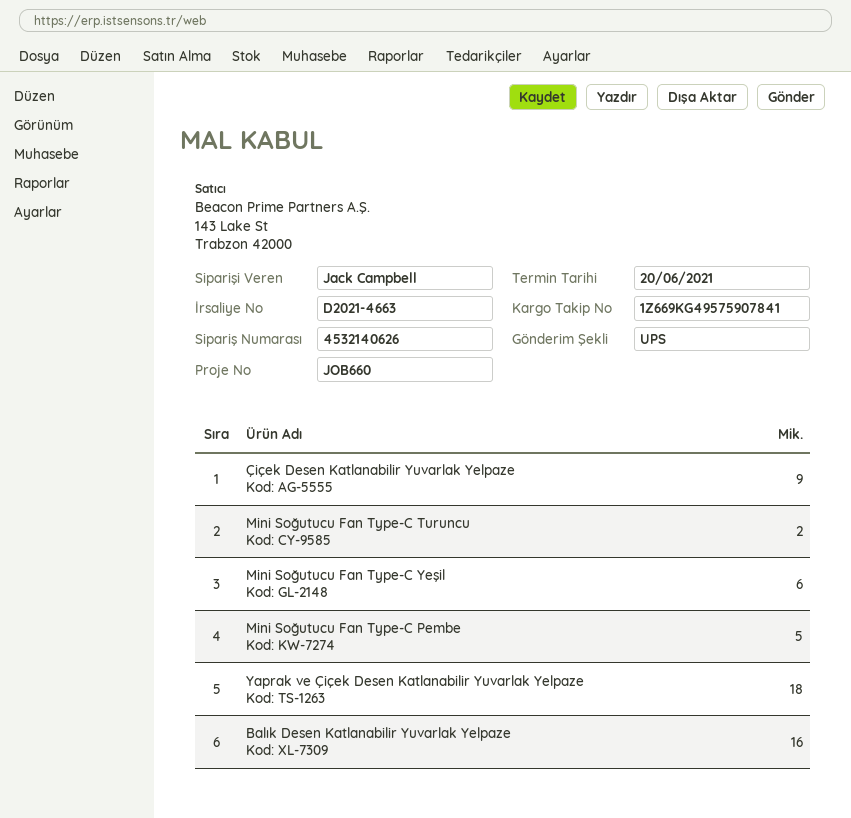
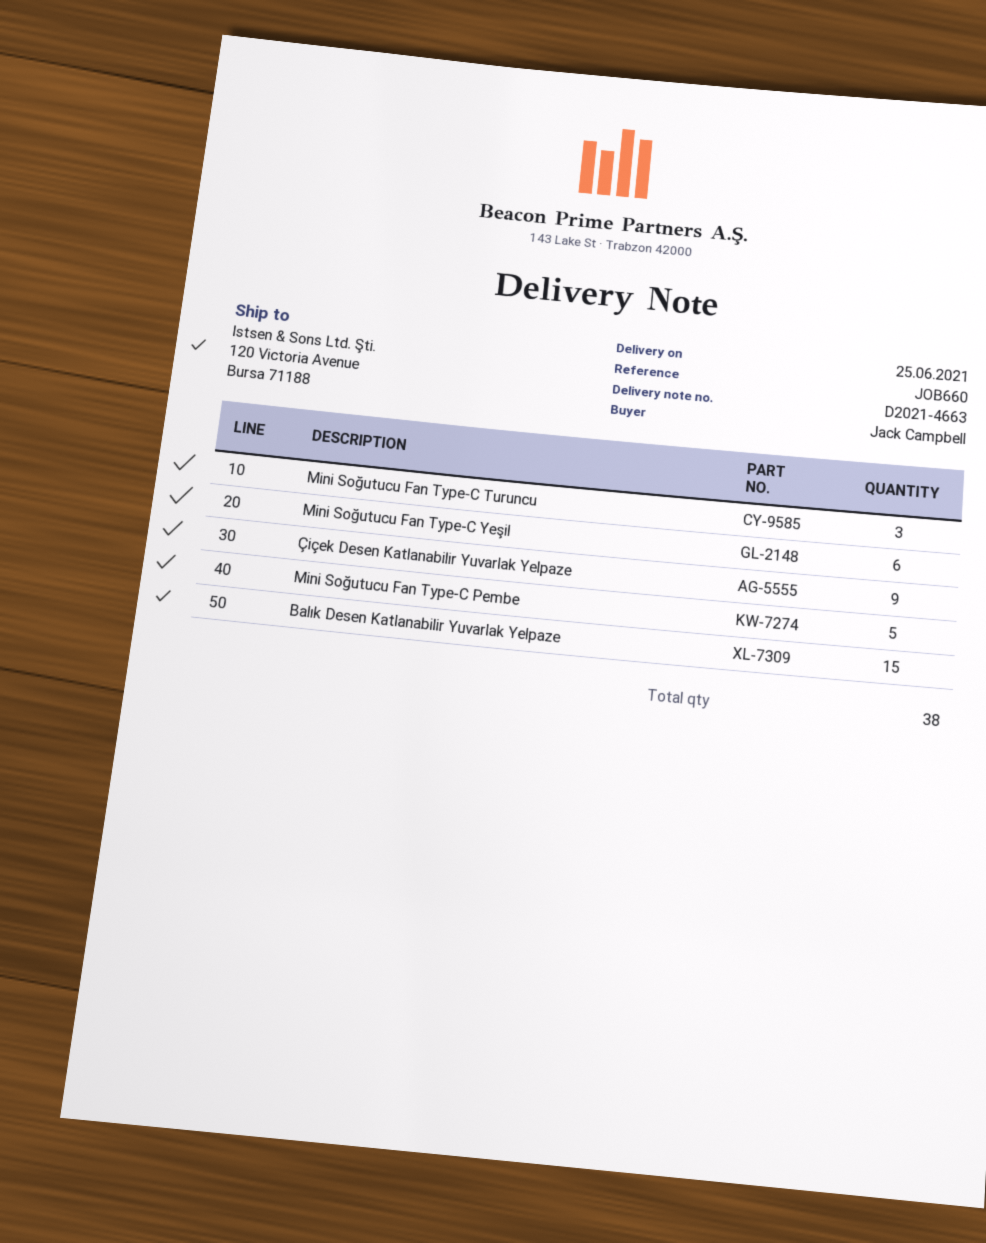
delivery date: 2021-06-20 -> 2021-06-25
Mini Soğutucu Fan Type-C Turuncu: 2 -> 3
Yaprak ve Çiçek Desen Katlanabilir Yuvarlak Yelpaze: 18 -> none
Balık Desen Katlanabilir Yuvarlak Yelpaze: 16 -> 15

